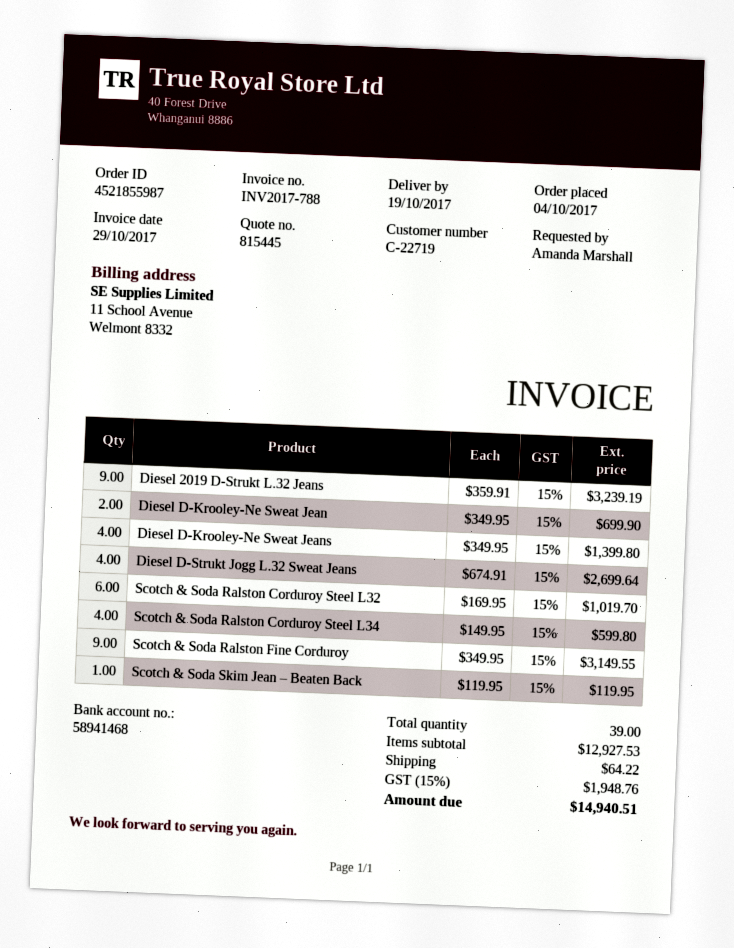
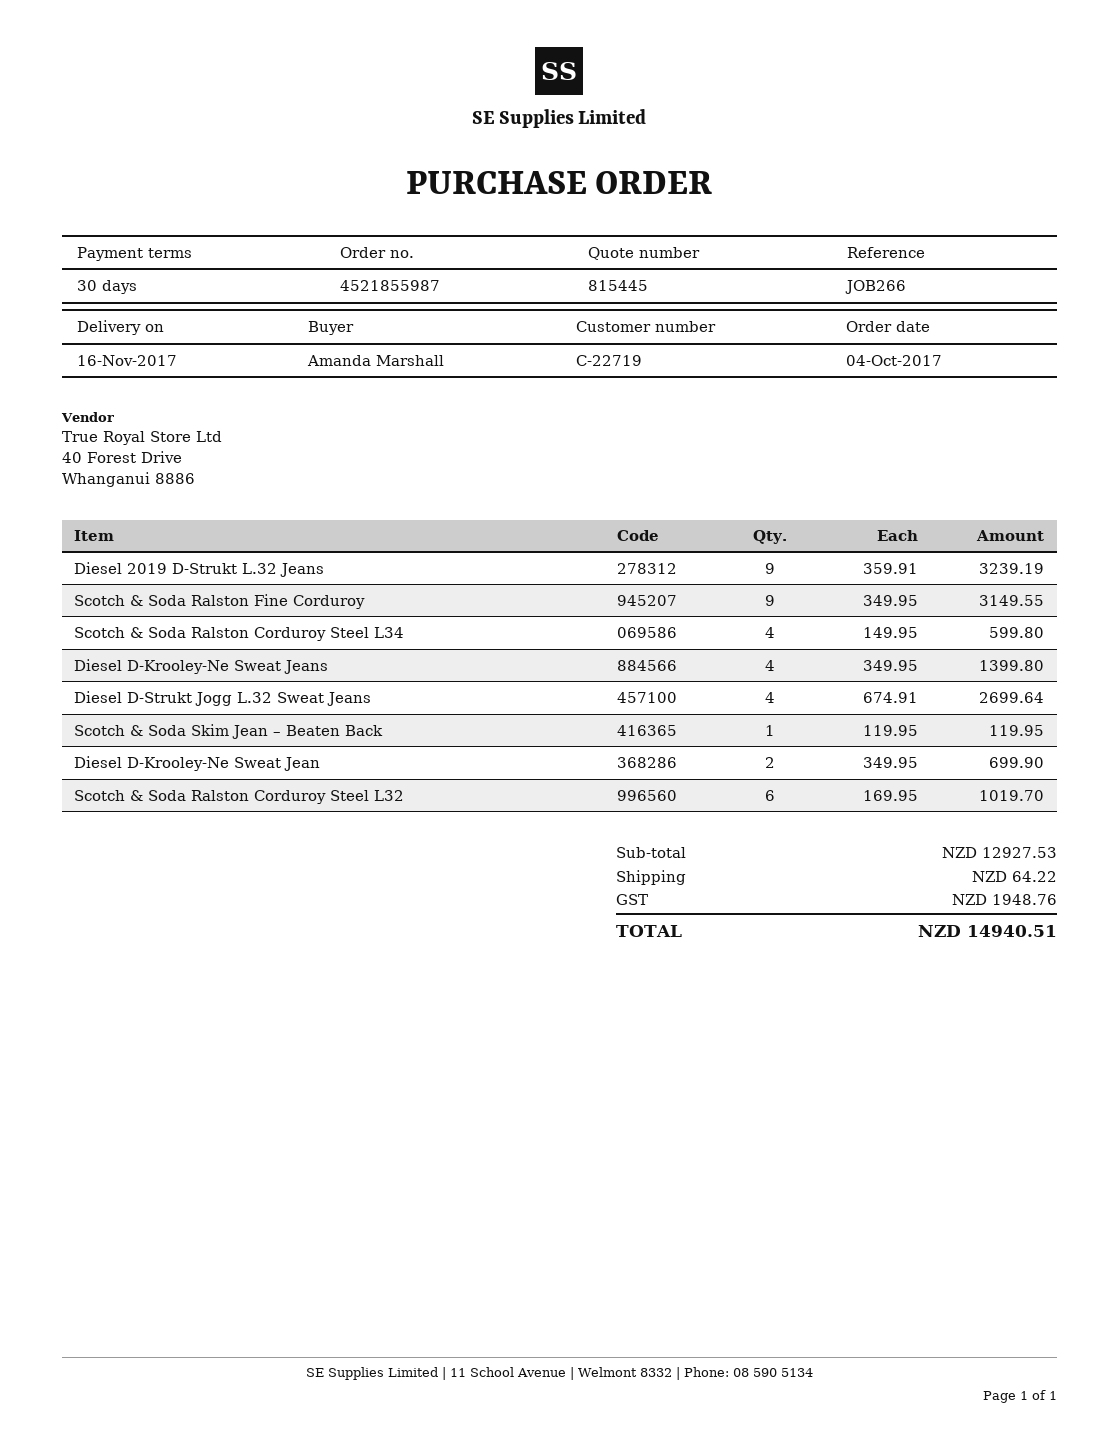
delivery date: 2017-10-19 -> 2017-11-16

